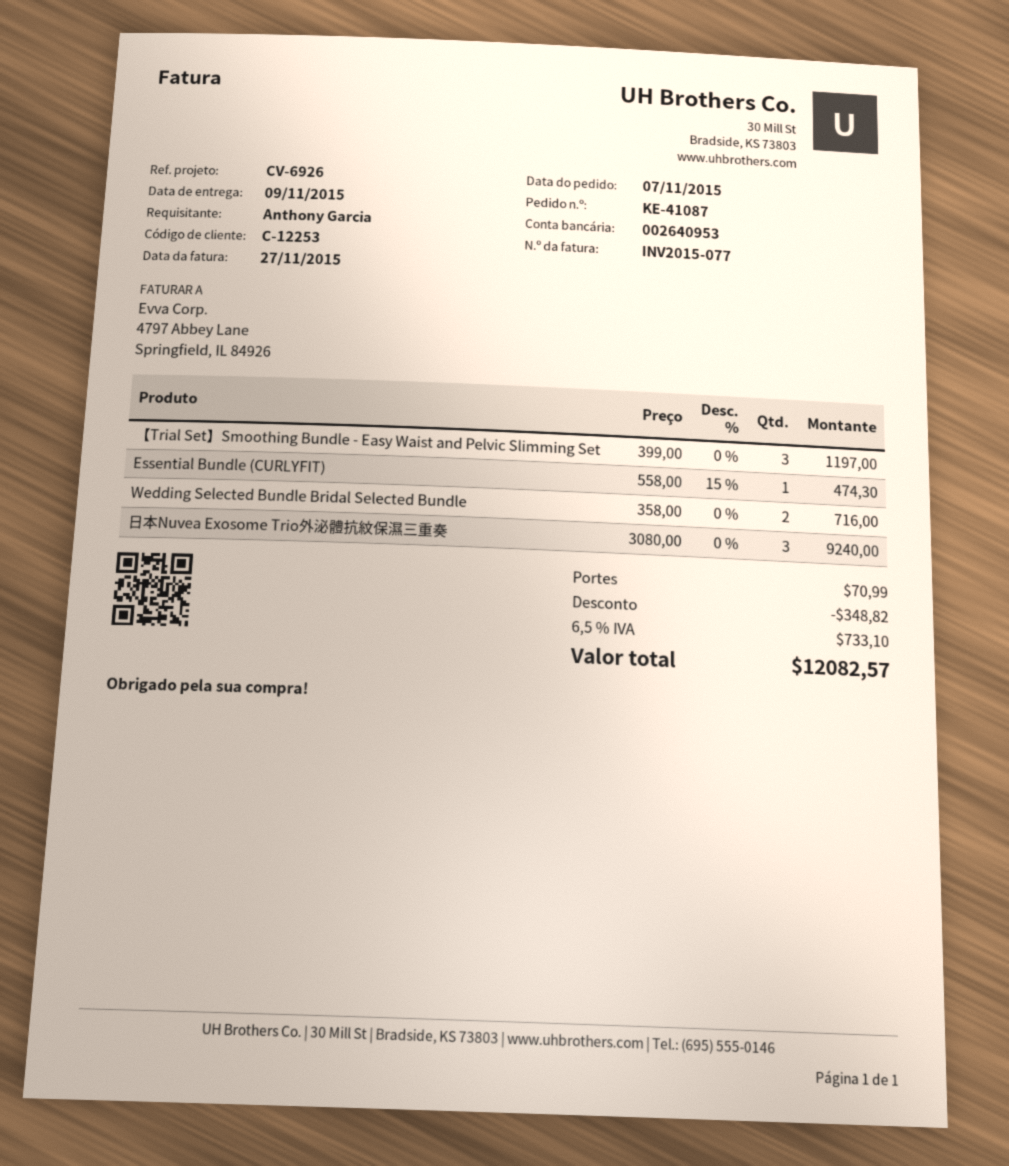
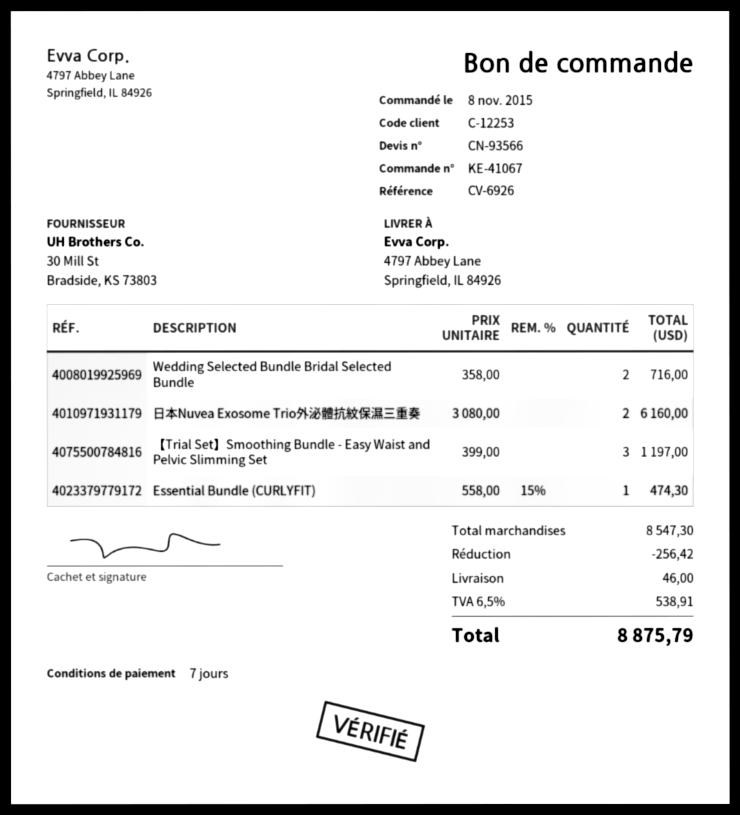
order number: KE-41087 -> KE-41067
order date: 2015-11-07 -> 2015-11-08
日本Nuvea Exosome Trio外泌體抗紋保濕三重奏: 3 x 3080.00 = 9240.00 -> 2 x 3080.00 = 6160.00
discount: 348.82 -> 256.42
shipping: 70.99 -> 46.00
tax: 6.5% = 733.10 -> 6.5% = 538.91
total: 12082.57 -> 8875.79

